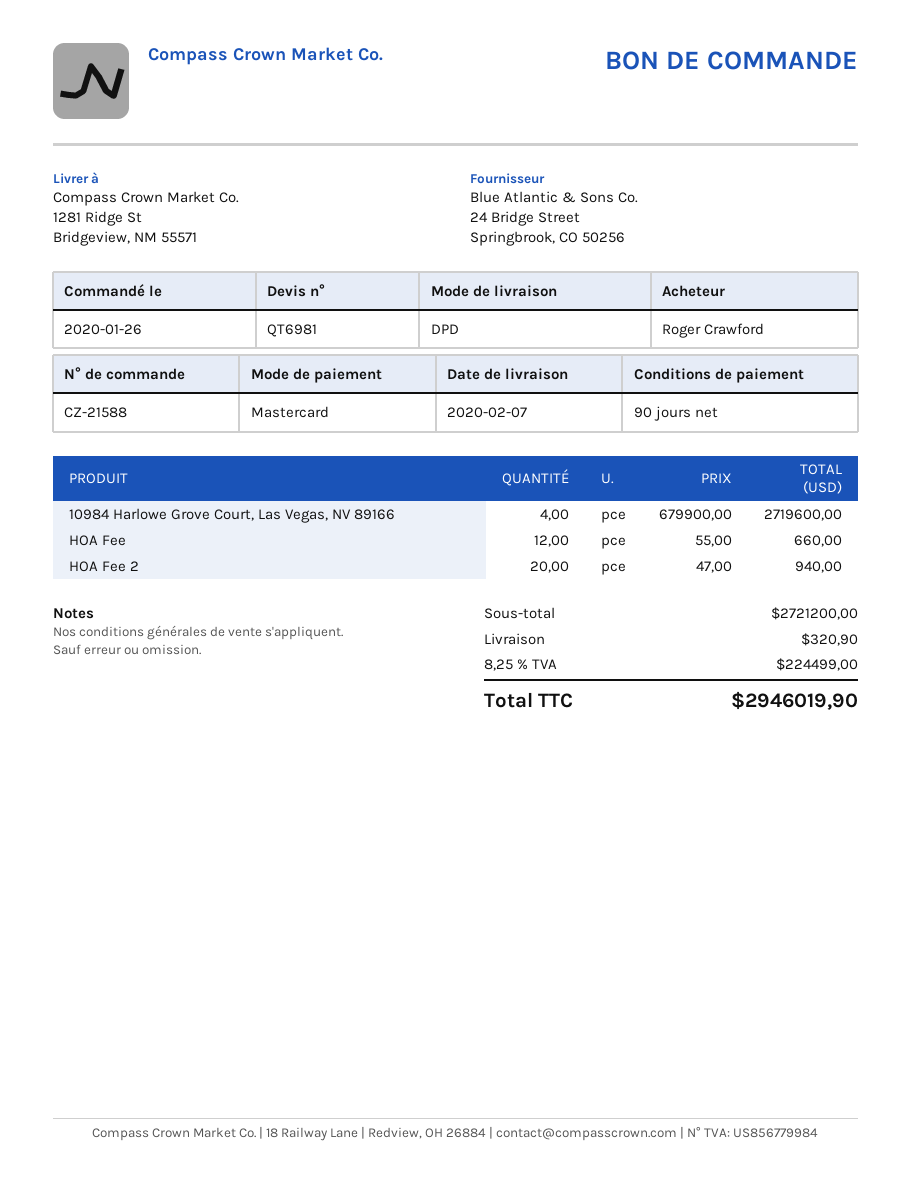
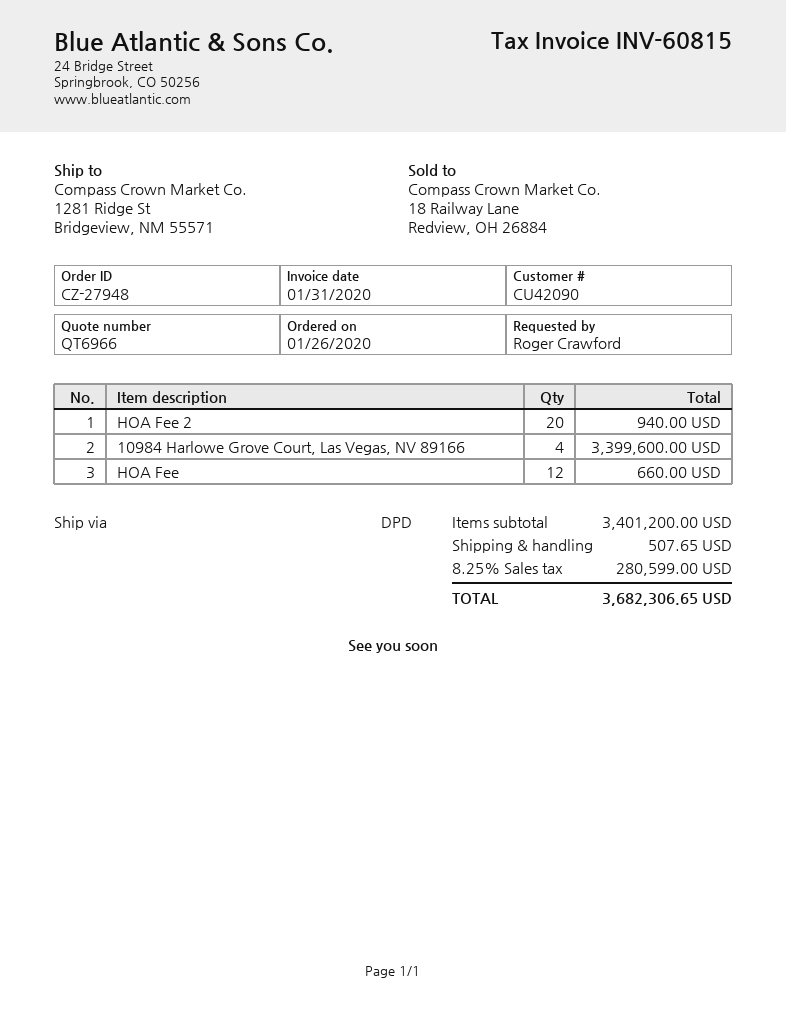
quote number: QT6981 -> QT6966
order number: CZ-21588 -> CZ-27948
10984 Harlowe Grove Court, Las Vegas, NV 89166: 4 for 2719600.00 -> 4 for 3399600.00
subtotal: 2721200.00 -> 3401200.00
shipping: 320.90 -> 507.65
tax: 8.25% = 224499.00 -> 8.25% = 280599.00
total: 2946019.90 -> 3682306.65

